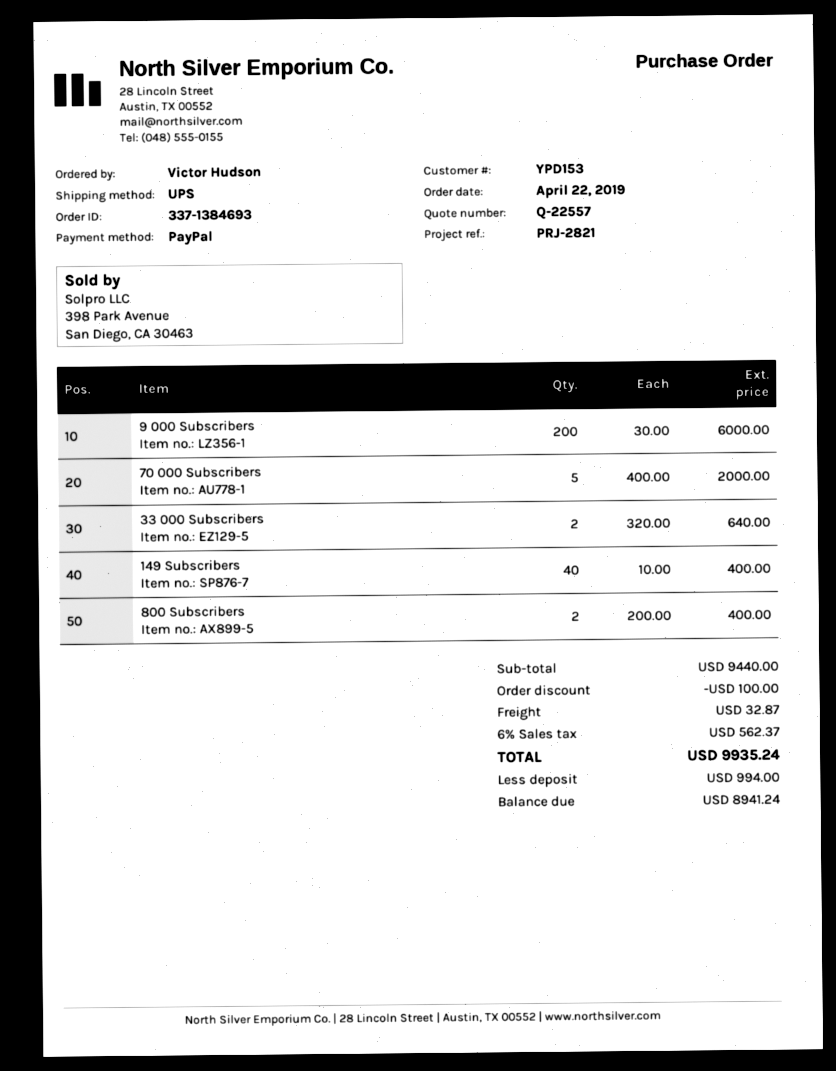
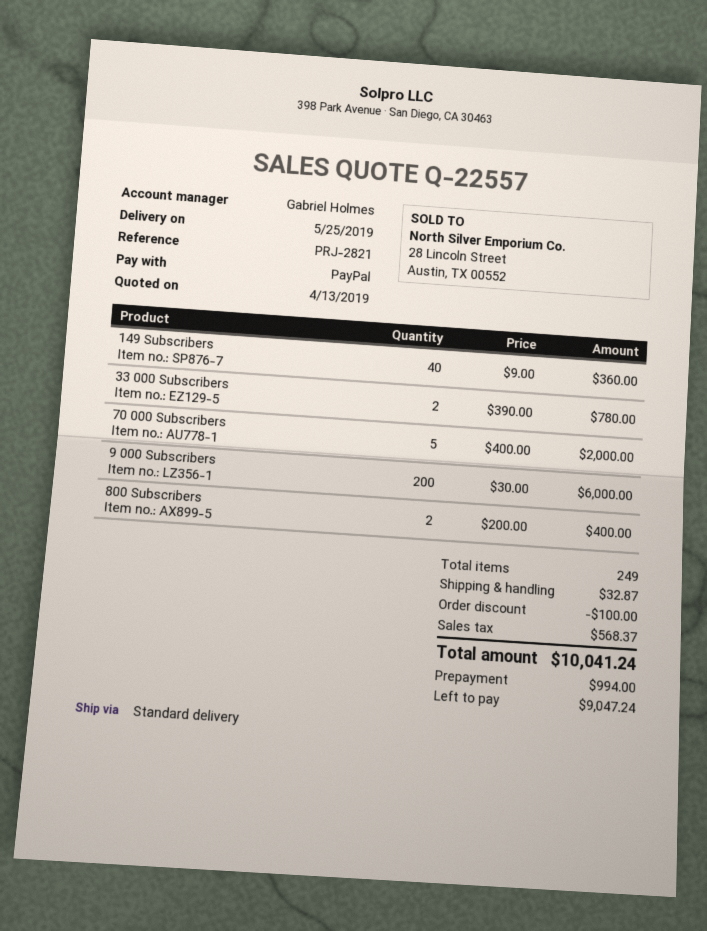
shipping method: UPS -> standard
33 000 Subscribers: 2 x 320.00 = 640.00 -> 2 x 390.00 = 780.00
149 Subscribers: 40 x 10.00 = 400.00 -> 40 x 9.00 = 360.00
tax: 562.37 -> 568.37
total: 9935.24 -> 10041.24
balance: 8941.24 -> 9047.24

